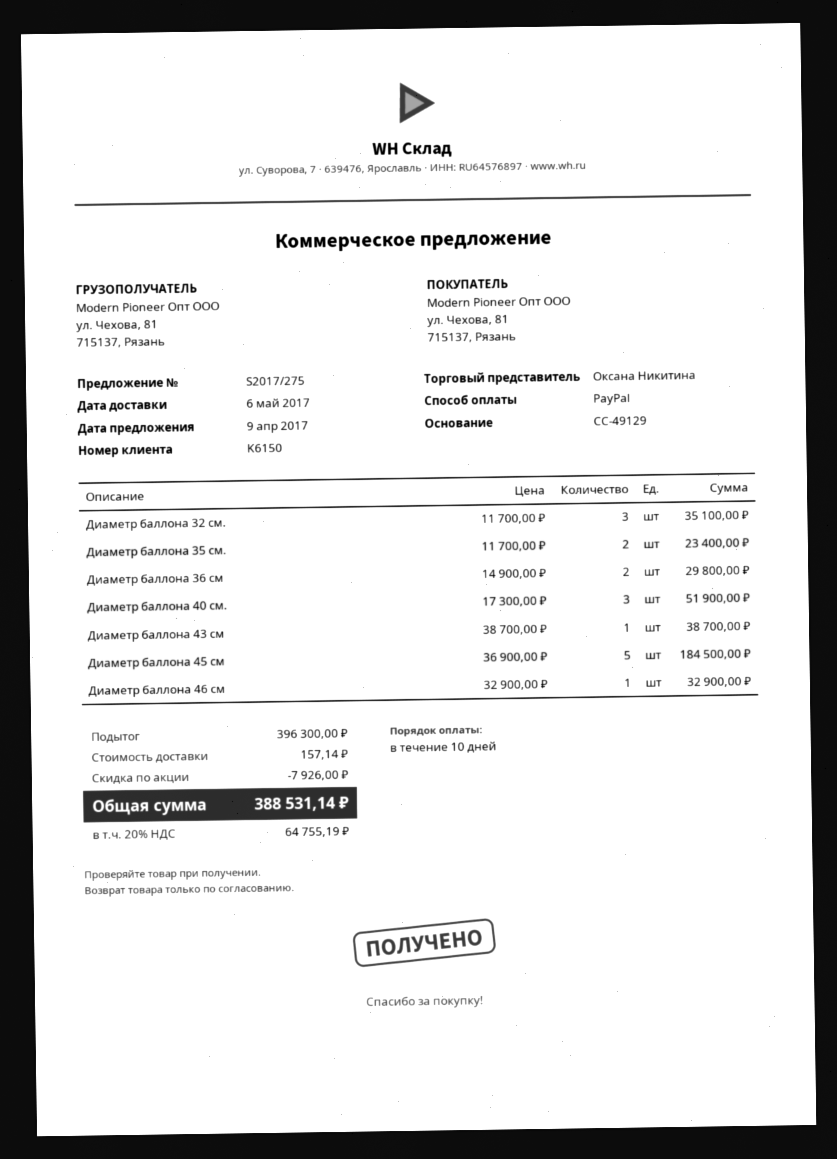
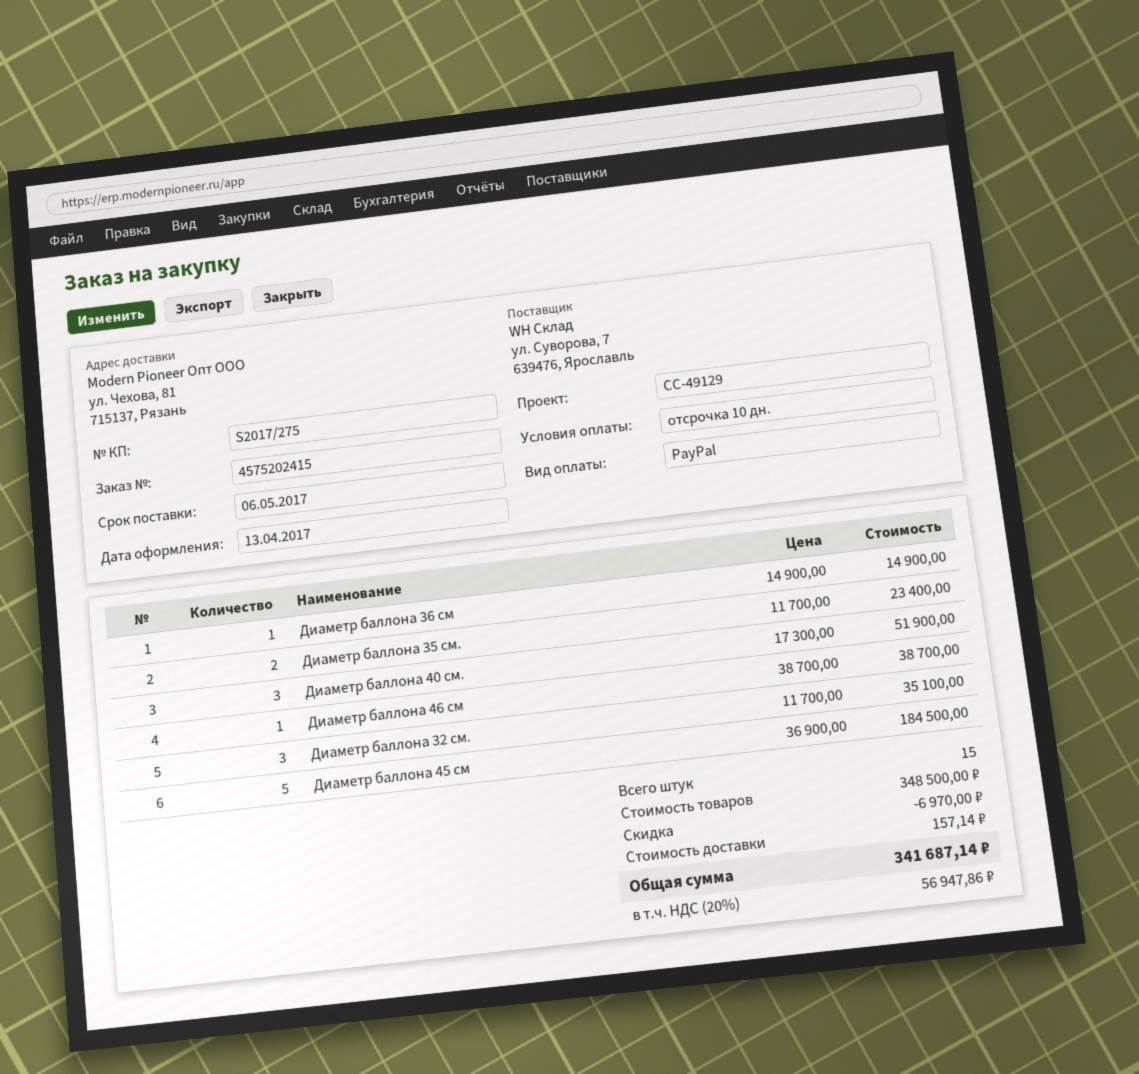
Диаметр баллона 36 см: 2 x 14900.00 = 29800.00 -> 1 x 14900.00 = 14900.00
Диаметр баллона 43 см: 1 x 38700.00 = 38700.00 -> none
Диаметр баллона 46 см: 1 x 32900.00 = 32900.00 -> 1 x 38700.00 = 38700.00
subtotal: 396300.00 -> 348500.00
discount: 7926.00 -> 6970.00
tax: 20% = 64755.19 -> 20% = 56947.86
total: 388531.14 -> 341687.14

